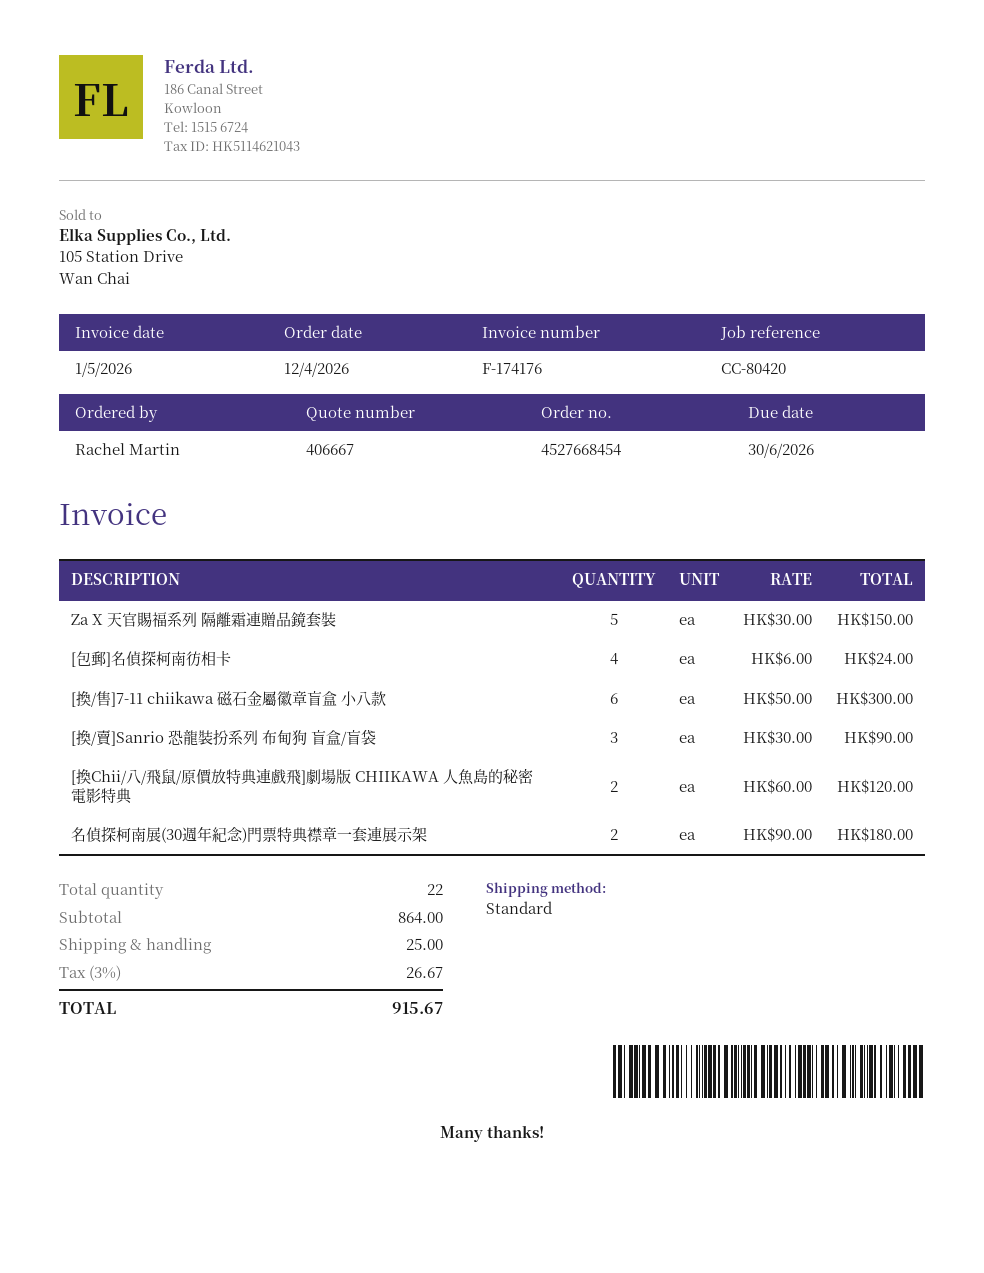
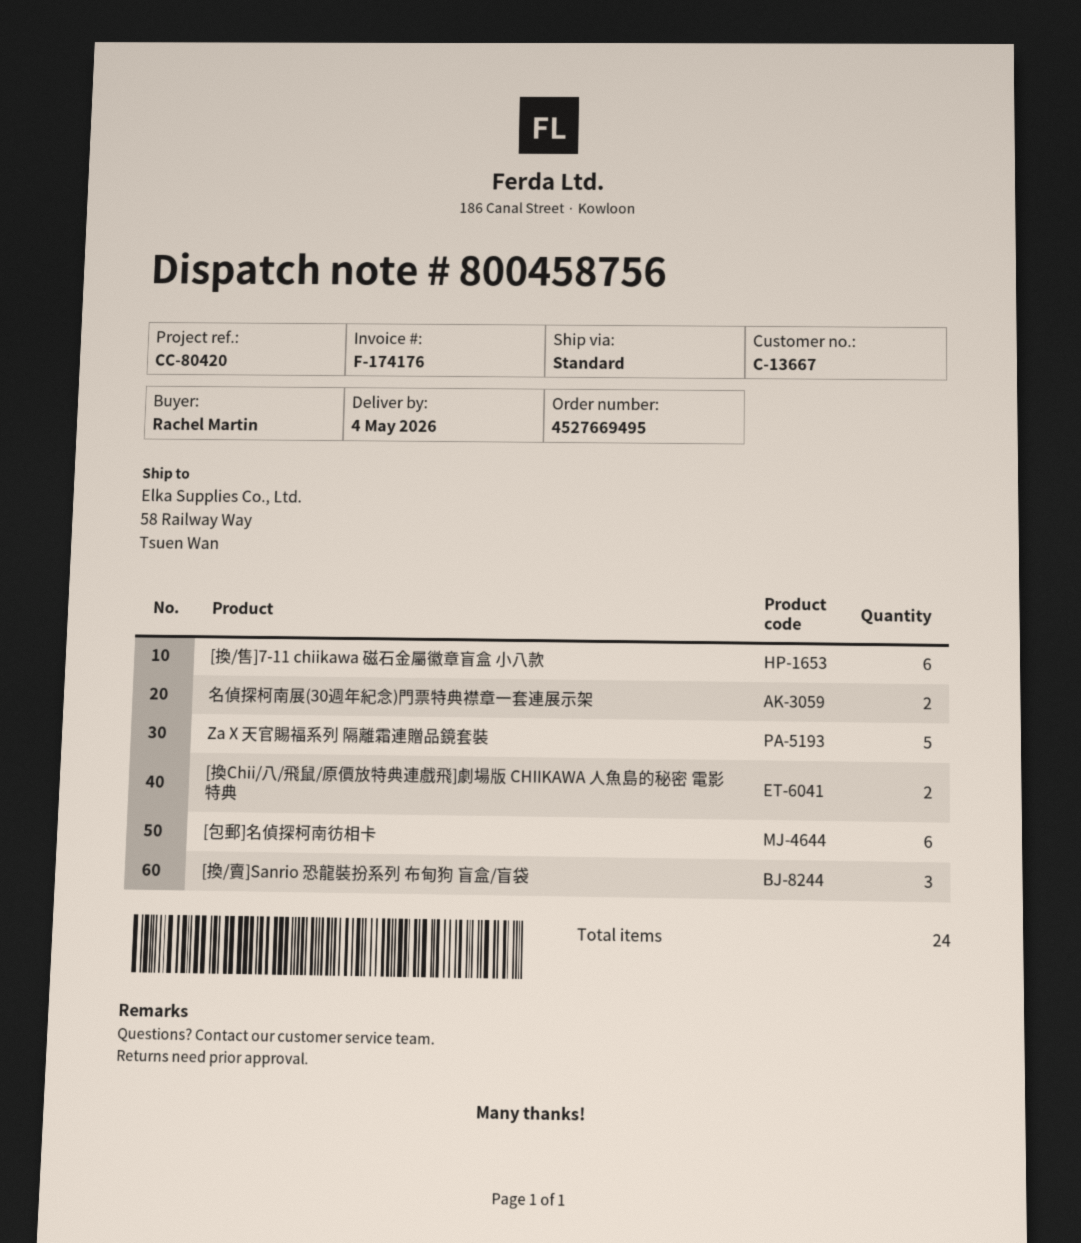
order number: 4527668454 -> 4527669495
[包郵]名偵探柯南彷相卡: 4 -> 6
total quantity: 22 -> 24

